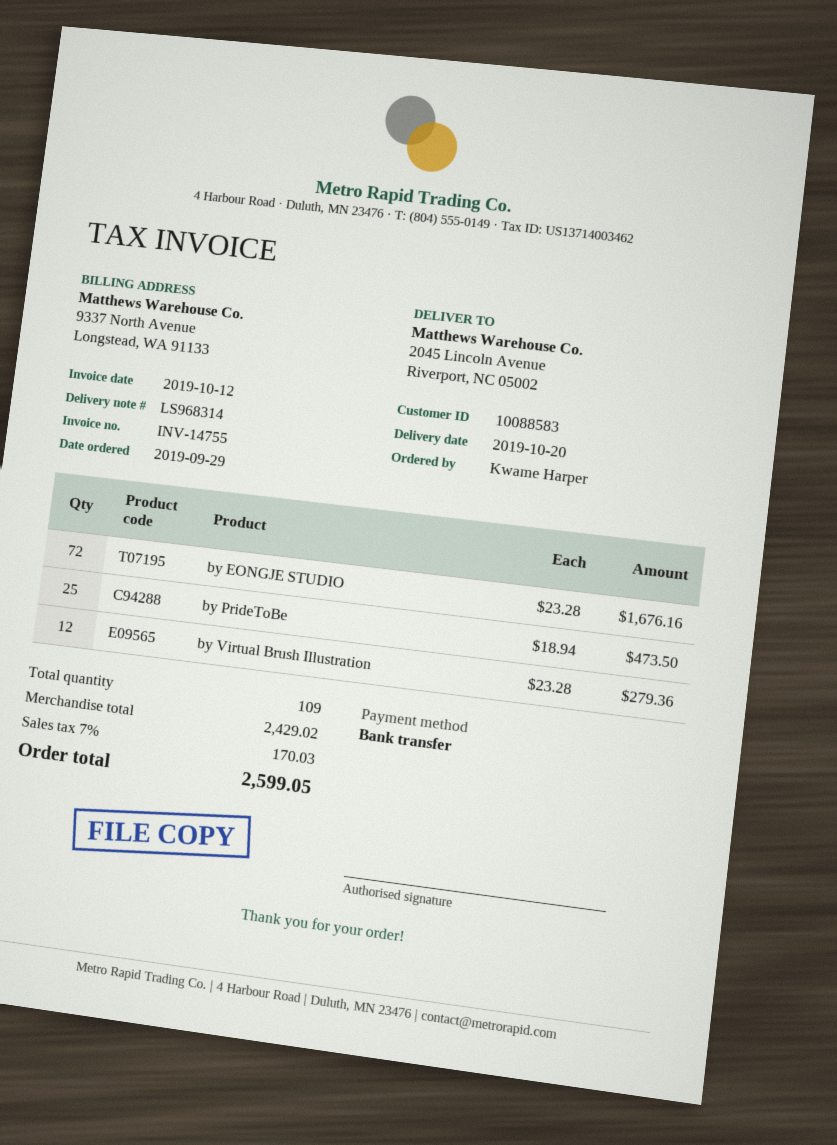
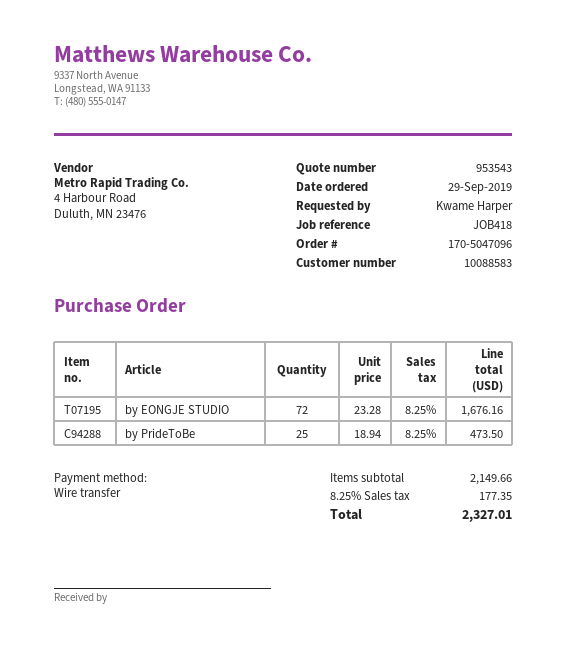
by Virtual Brush Illustration: 12 x 23.28 = 279.36 -> none
subtotal: 2429.02 -> 2149.66
tax: 7% = 170.03 -> 8.25% = 177.35
total: 2599.05 -> 2327.01

